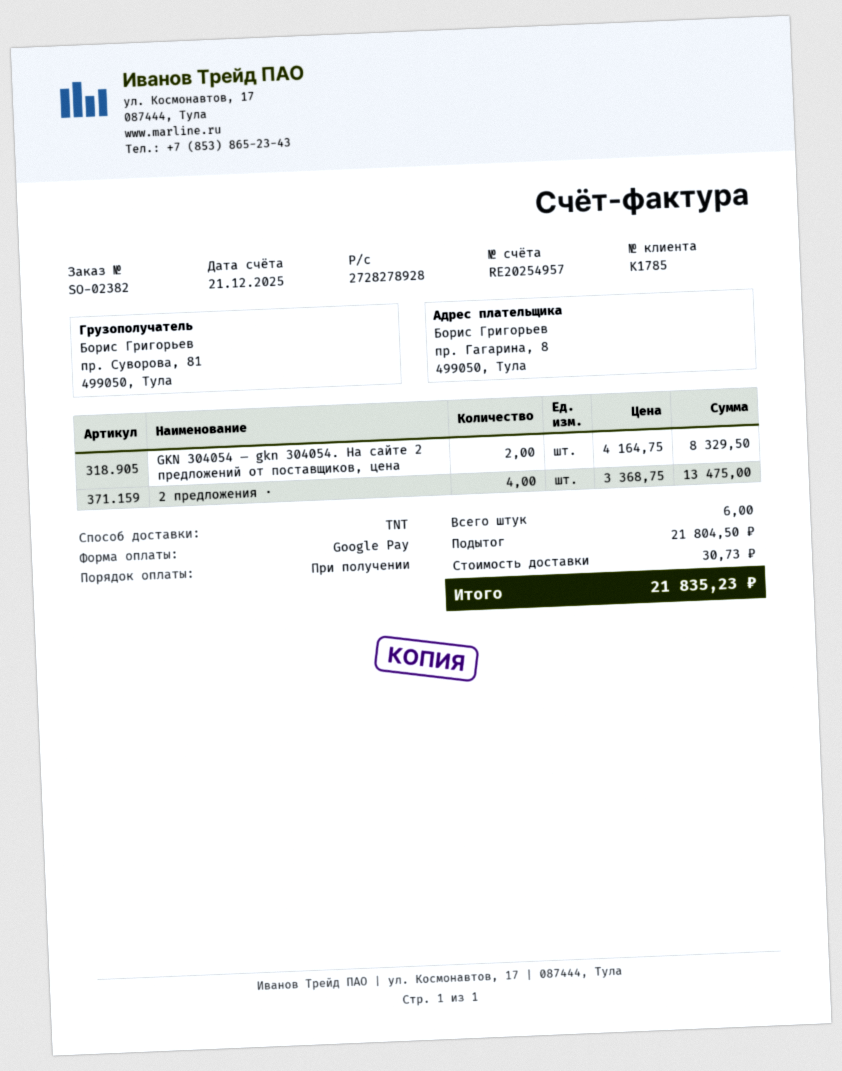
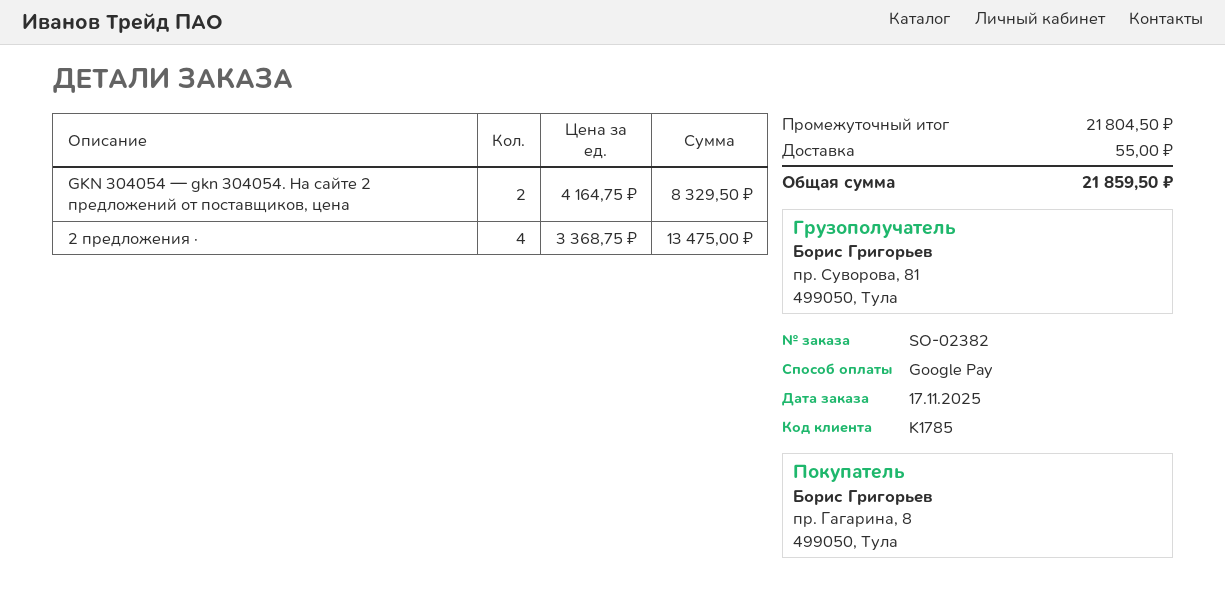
shipping: 30.73 -> 55.00
total: 21835.23 -> 21859.50

